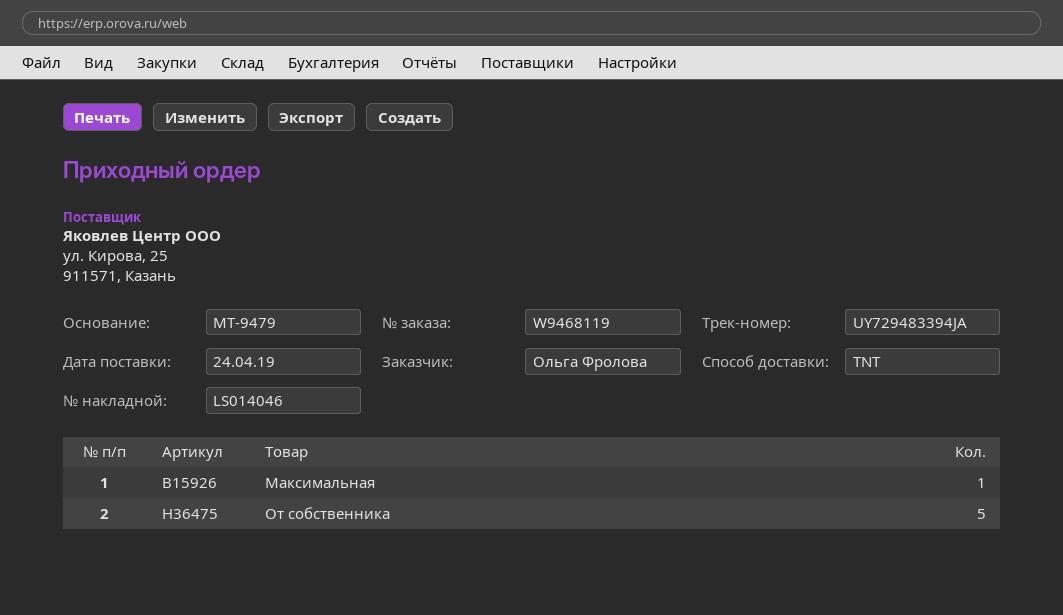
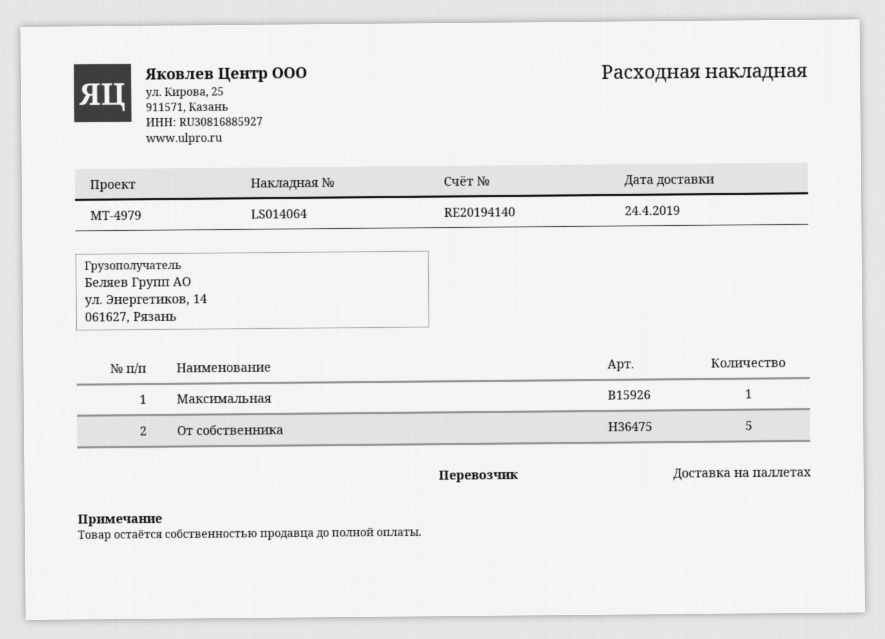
delivery note number: LS014046 -> LS014064
reference: MT-9479 -> MT-4979
shipping method: TNT -> pallet freight

